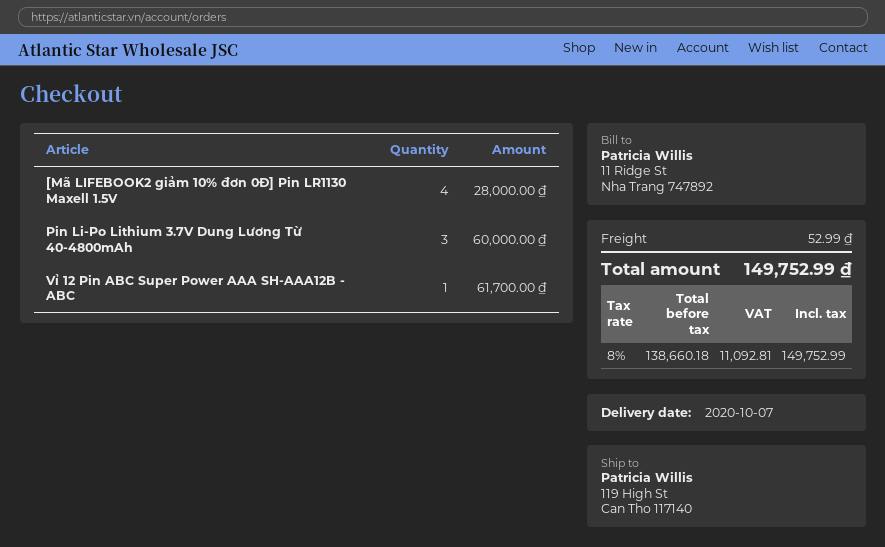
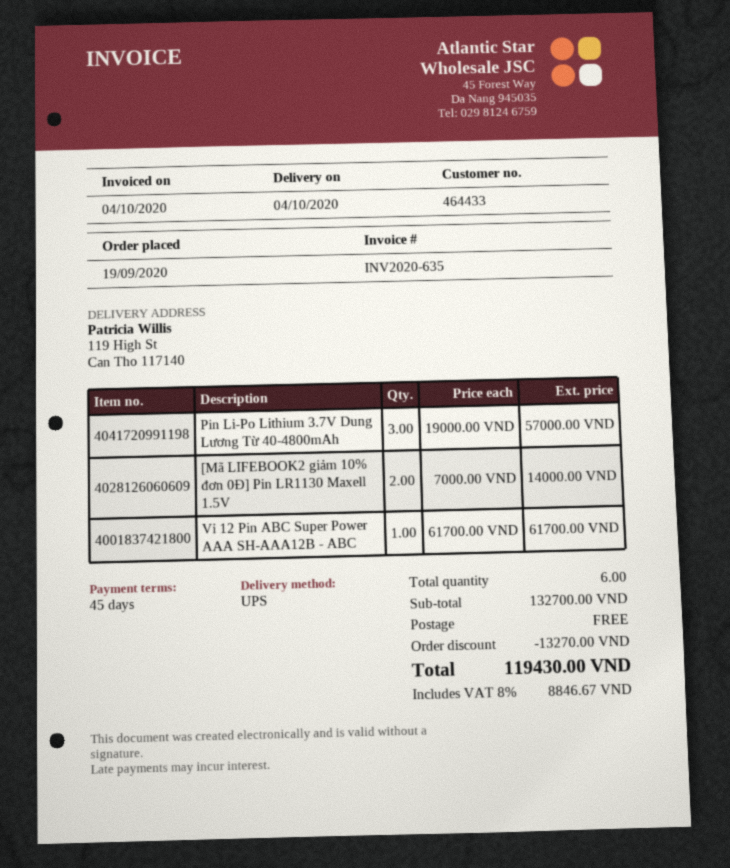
delivery date: 2020-10-07 -> 2020-10-04
[Mã LIFEBOOK2 giảm 10% đơn 0Đ] Pin LR1130 Maxell 1.5V: 4 for 28000.00 -> 2 for 14000.00
Pin Li-Po Lithium 3.7V Dung Lương Từ 40-4800mAh: 3 for 60000.00 -> 3 for 57000.00
discount: none -> 13270.00
shipping: 52.99 -> 0.00
tax: 8% = 11092.81 -> 8% = 8846.67
total: 149752.99 -> 119430.00

